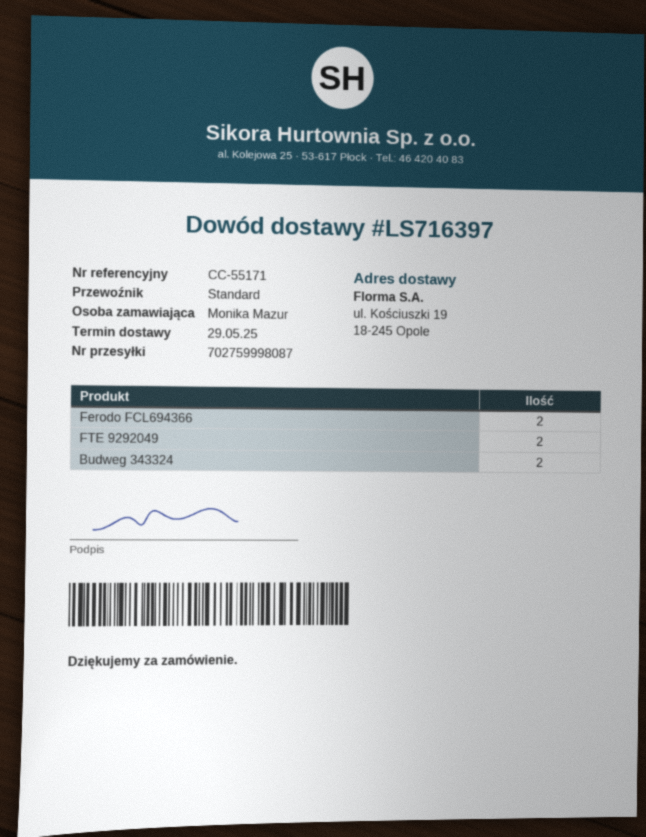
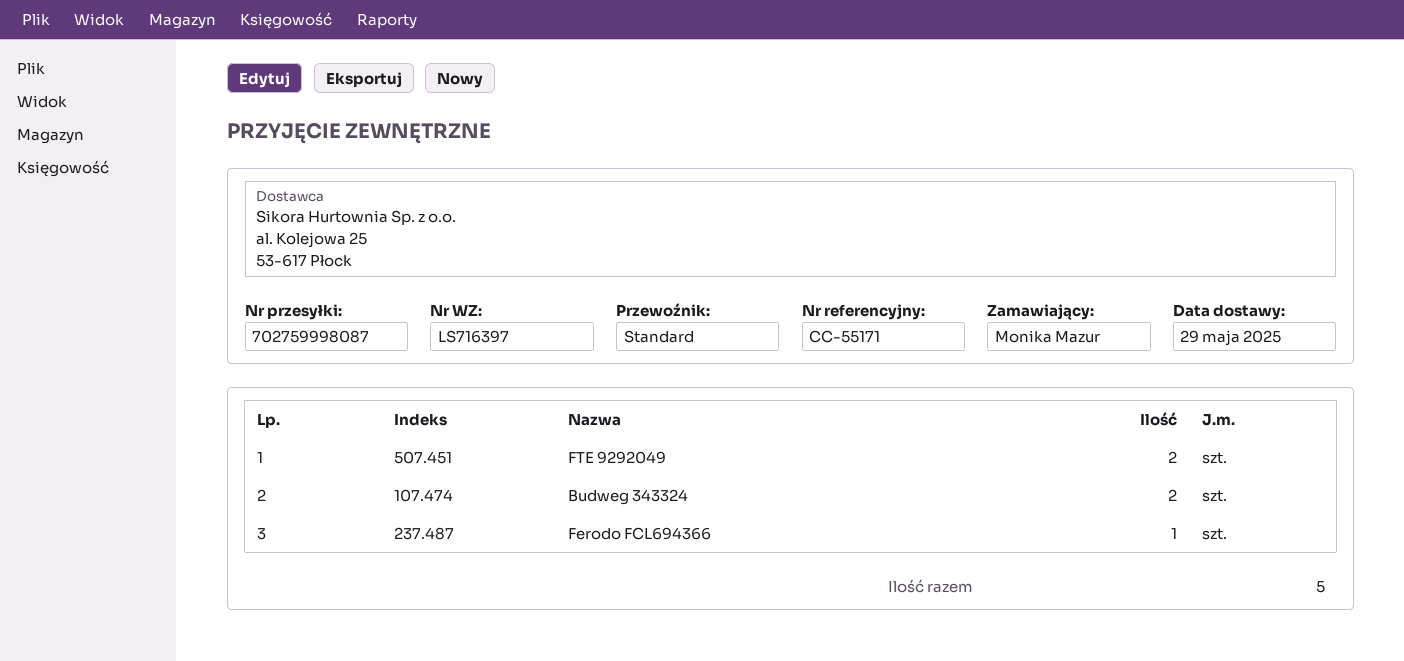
Ferodo FCL694366: 2 -> 1

